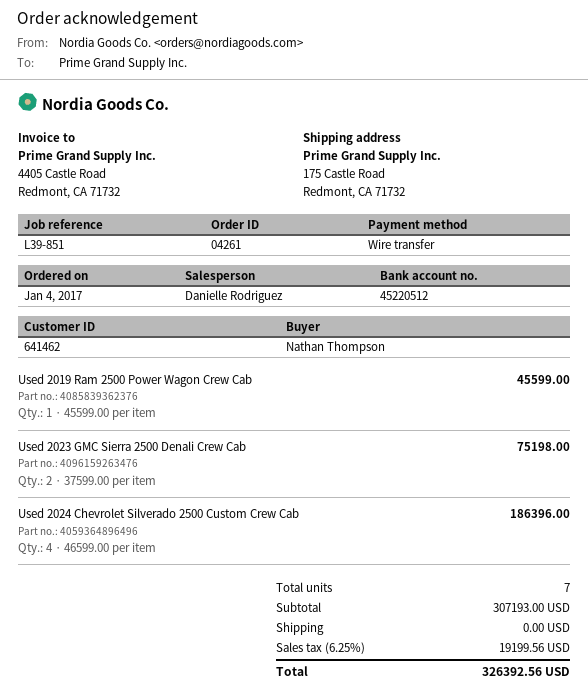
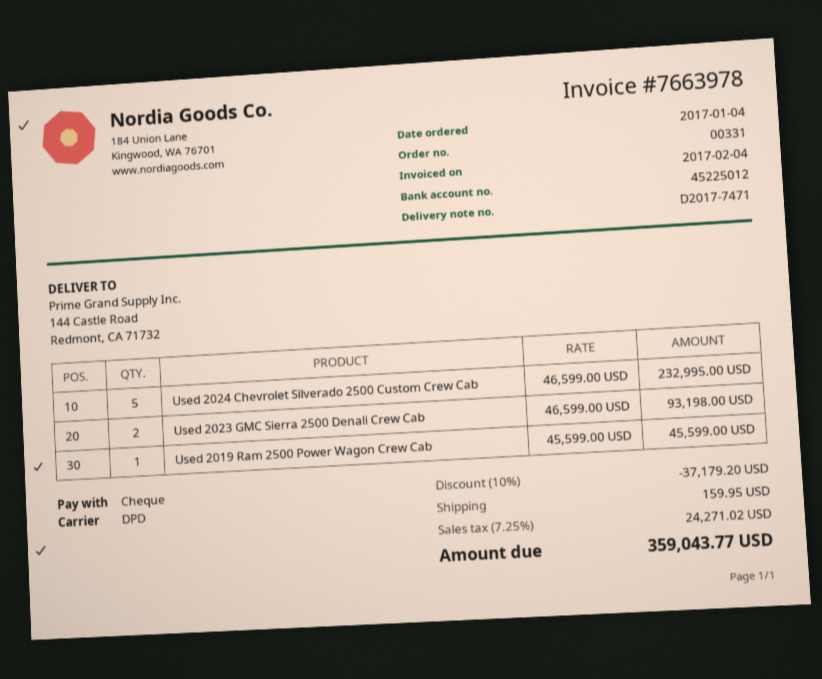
order number: 04261 -> 00331
payment method: bank transfer -> cheque
bank account: 45220512 -> 45225012
ship to: 175 Castle Road, Redmont, CA 71732 -> 144 Castle Road, Redmont, CA 71732
Used 2023 GMC Sierra 2500 Denali Crew Cab: 2 x 37599.00 = 75198.00 -> 2 x 46599.00 = 93198.00
Used 2024 Chevrolet Silverado 2500 Custom Crew Cab: 4 x 46599.00 = 186396.00 -> 5 x 46599.00 = 232995.00
discount: none -> 10% = 37179.20
shipping: 0.00 -> 159.95
tax: 6.25% = 19199.56 -> 7.25% = 24271.02
total: 326392.56 -> 359043.77

